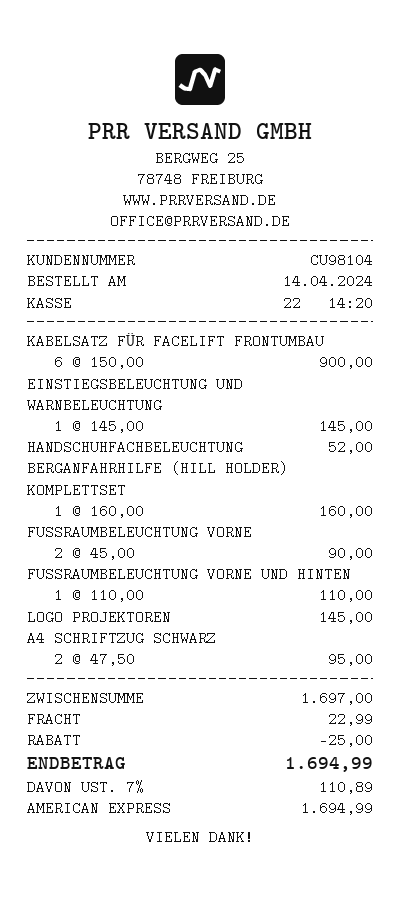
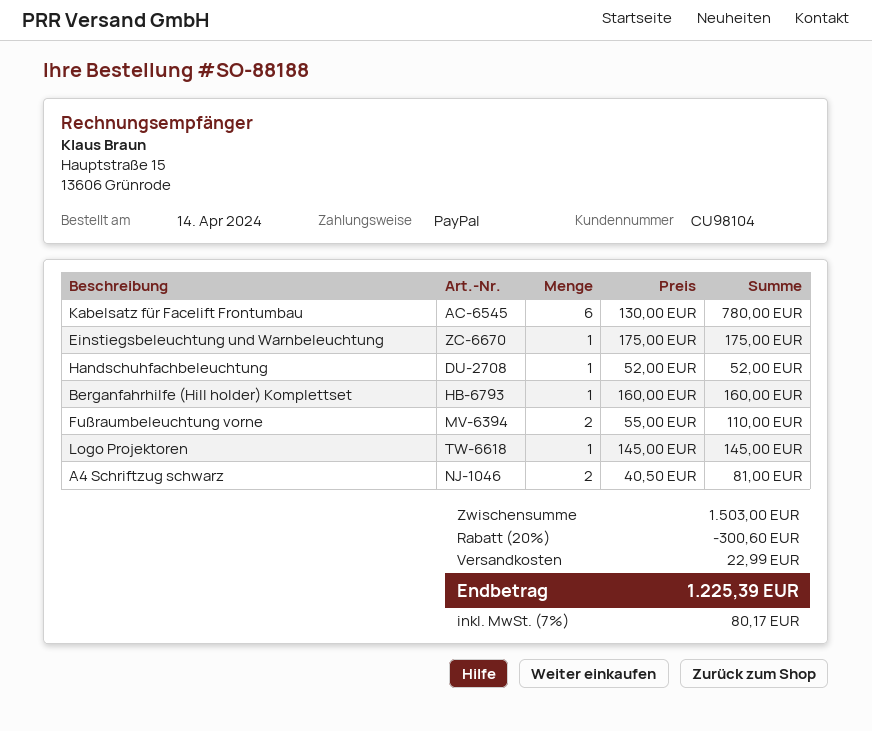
payment method: American Express -> PayPal
KABELSATZ FÜR FACELIFT FRONTUMBAU: 6 x 150.00 = 900.00 -> 6 x 130.00 = 780.00
EINSTIEGSBELEUCHTUNG UND WARNBELEUCHTUNG: 1 x 145.00 = 145.00 -> 1 x 175.00 = 175.00
FUSSRAUMBELEUCHTUNG VORNE: 2 x 45.00 = 90.00 -> 2 x 55.00 = 110.00
FUSSRAUMBELEUCHTUNG VORNE UND HINTEN: 1 x 110.00 = 110.00 -> none
A4 SCHRIFTZUG SCHWARZ: 2 x 47.50 = 95.00 -> 2 x 40.50 = 81.00
subtotal: 1697.00 -> 1503.00
discount: 25.00 -> 300.60
tax: 7% = 110.89 -> 7% = 80.17
total: 1694.99 -> 1225.39

